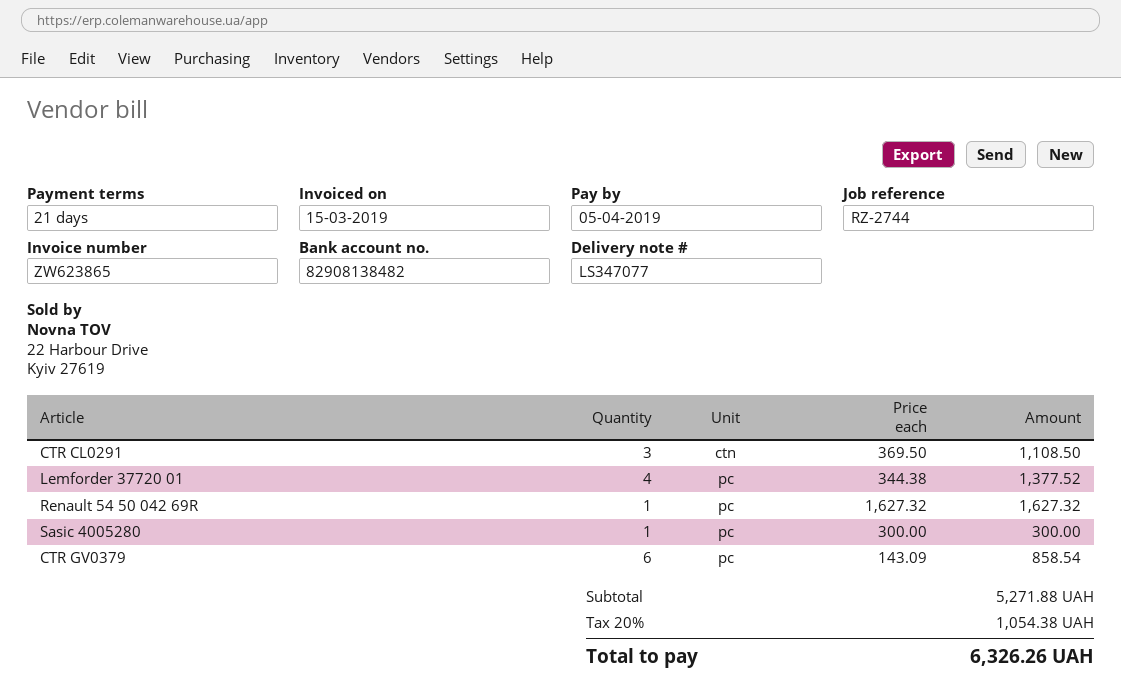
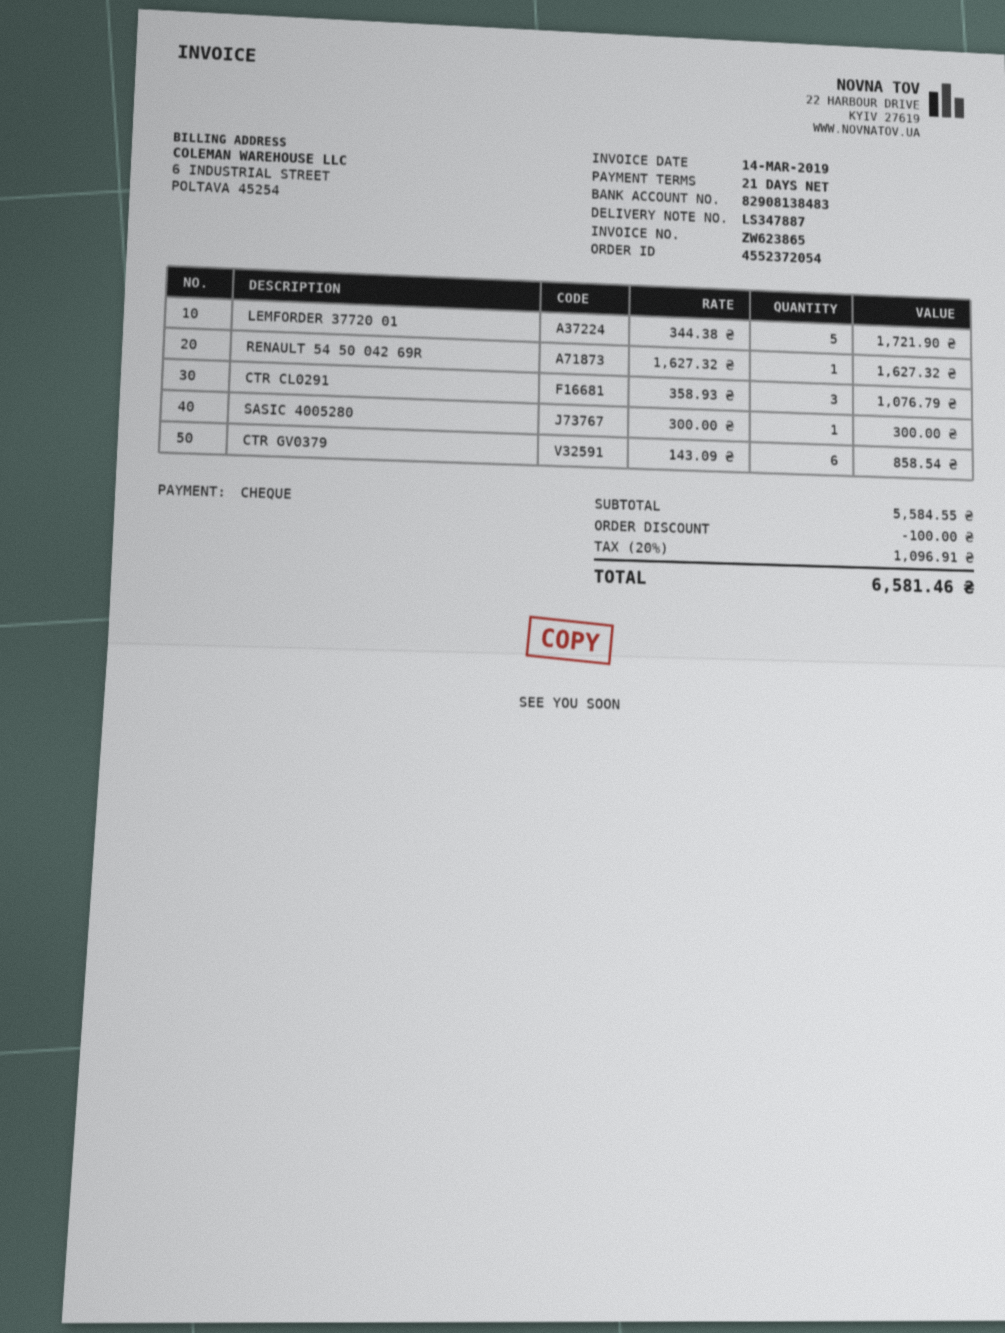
delivery note number: LS347077 -> LS347887
invoice date: 2019-03-15 -> 2019-03-14
bank account: 82908138482 -> 82908138483
CTR CL0291: 3 x 369.50 = 1108.50 -> 3 x 358.93 = 1076.79
Lemforder 37720 01: 4 x 344.38 = 1377.52 -> 5 x 344.38 = 1721.90
subtotal: 5271.88 -> 5584.55
discount: none -> 100.00
tax: 20% = 1054.38 -> 20% = 1096.91
total: 6326.26 -> 6581.46

